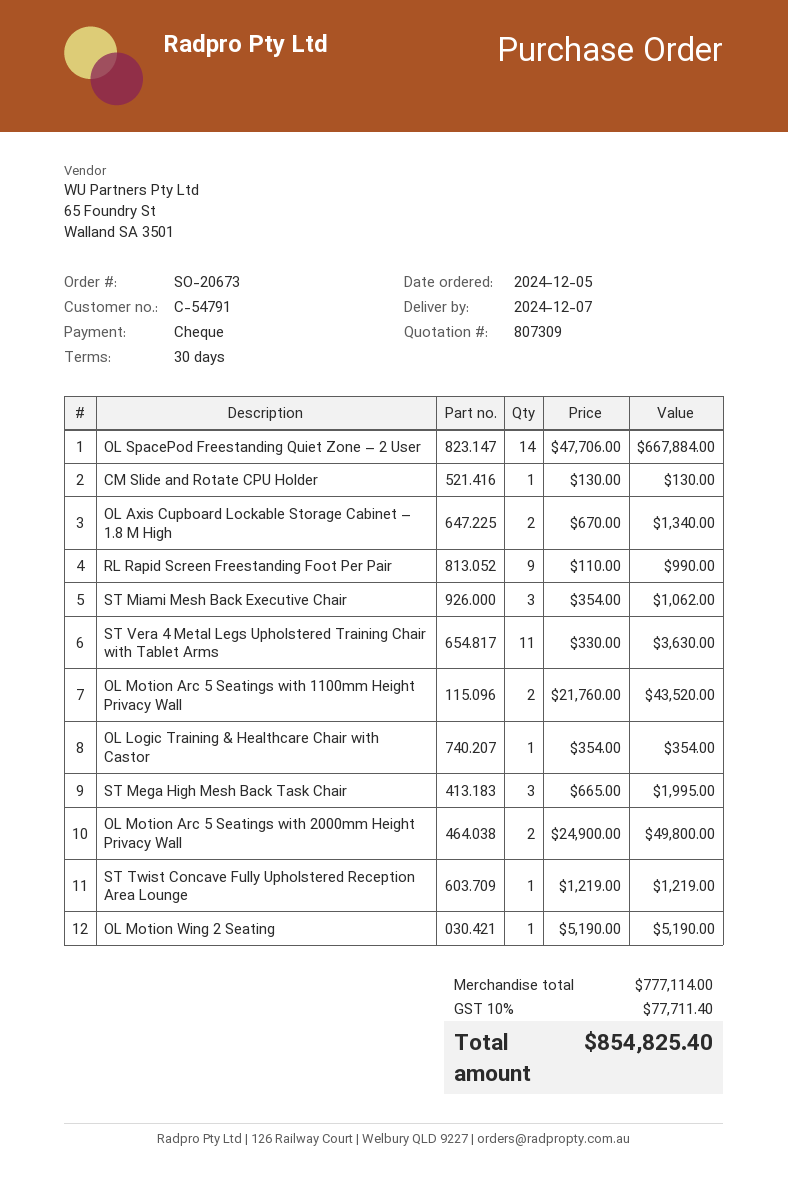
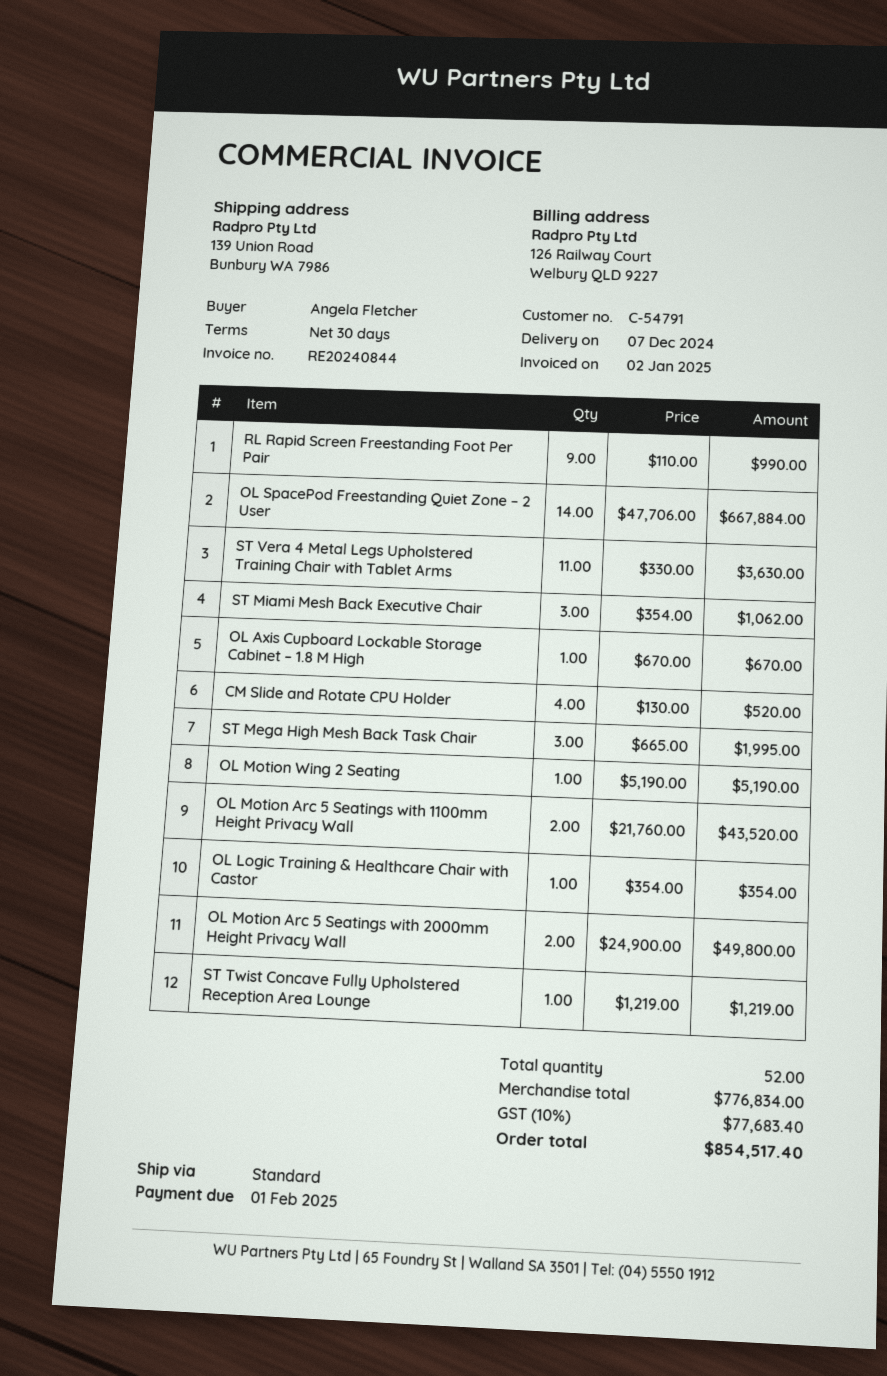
CM Slide and Rotate CPU Holder: 1 x 130.00 = 130.00 -> 4 x 130.00 = 520.00
OL Axis Cupboard Lockable Storage Cabinet – 1.8 M High: 2 x 670.00 = 1340.00 -> 1 x 670.00 = 670.00
subtotal: 777114.00 -> 776834.00
tax: 10% = 77711.40 -> 10% = 77683.40
total: 854825.40 -> 854517.40

